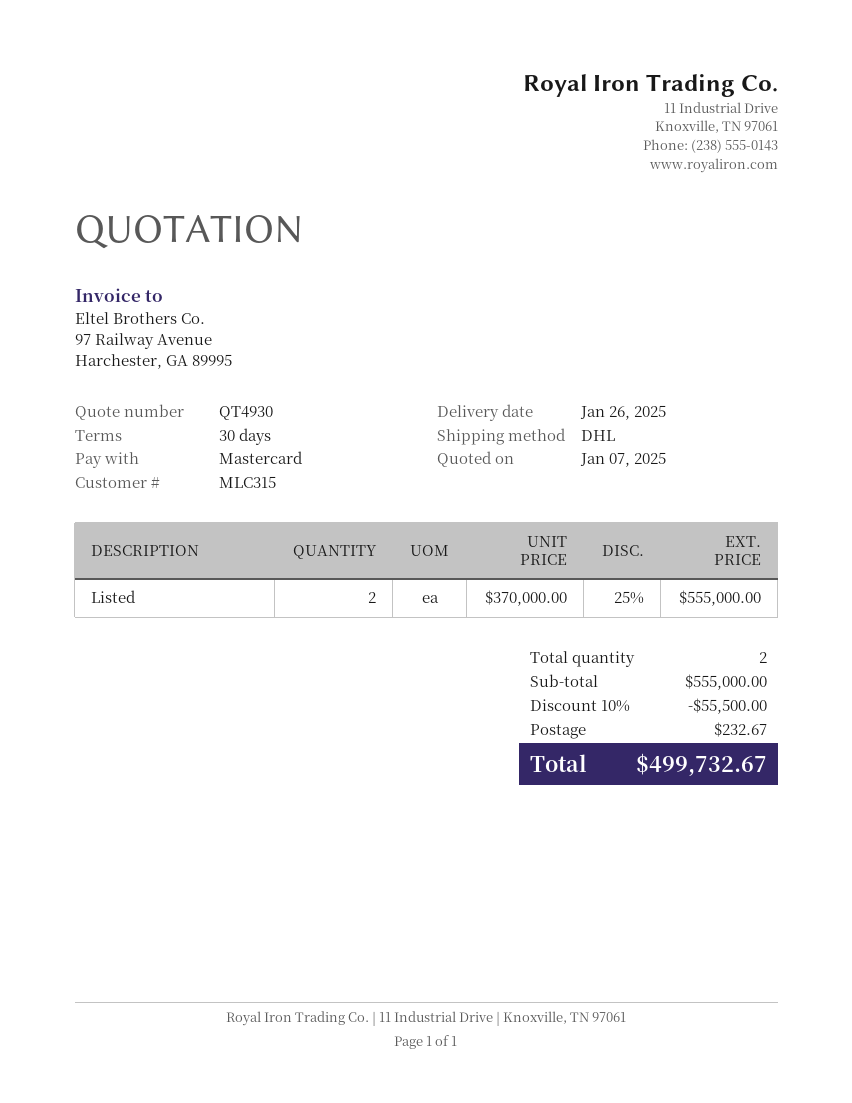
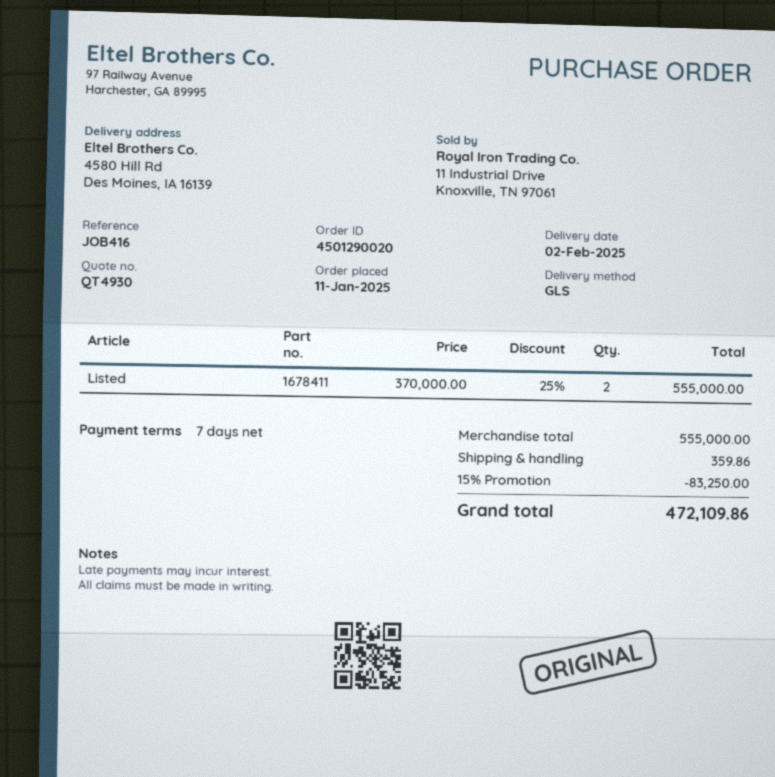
delivery date: 2025-01-26 -> 2025-02-02
payment terms: 30 days -> 7 days
shipping method: DHL -> GLS
discount: 10% = 55500.00 -> 15% = 83250.00
shipping: 232.67 -> 359.86
total: 499732.67 -> 472109.86

